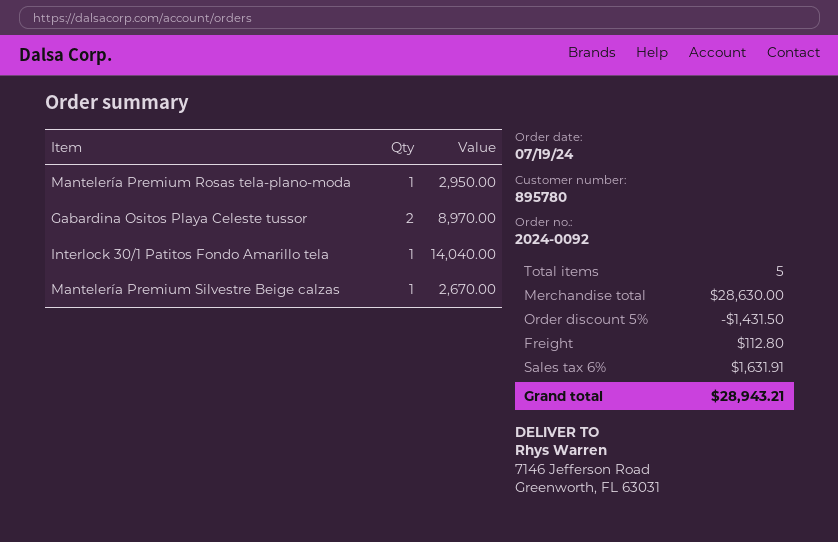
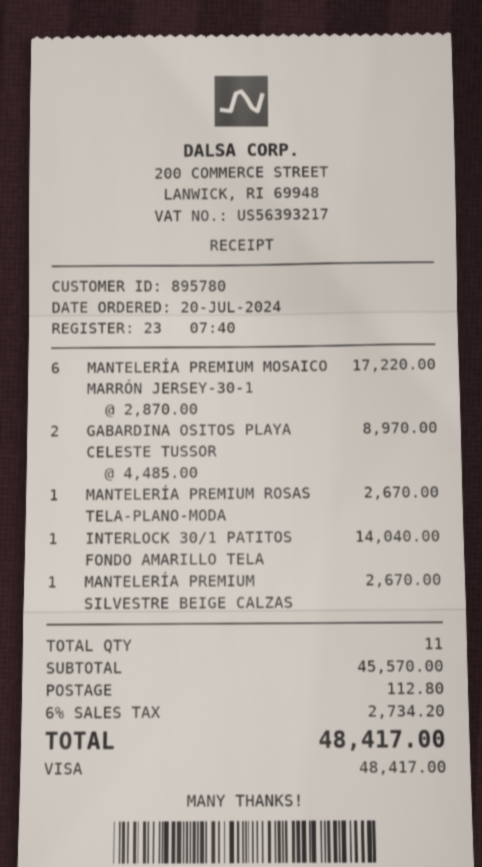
order date: 2024-07-19 -> 2024-07-20
Mantelería Premium Rosas tela-plano-moda: 1 for 2950.00 -> 1 for 2670.00
MANTELERÍA PREMIUM MOSAICO MARRÓN JERSEY-30-1: none -> 6 for 17220.00
total quantity: 5 -> 11
subtotal: 28630.00 -> 45570.00
discount: 5% = 1431.50 -> none
tax: 6% = 1631.91 -> 6% = 2734.20
total: 28943.21 -> 48417.00

